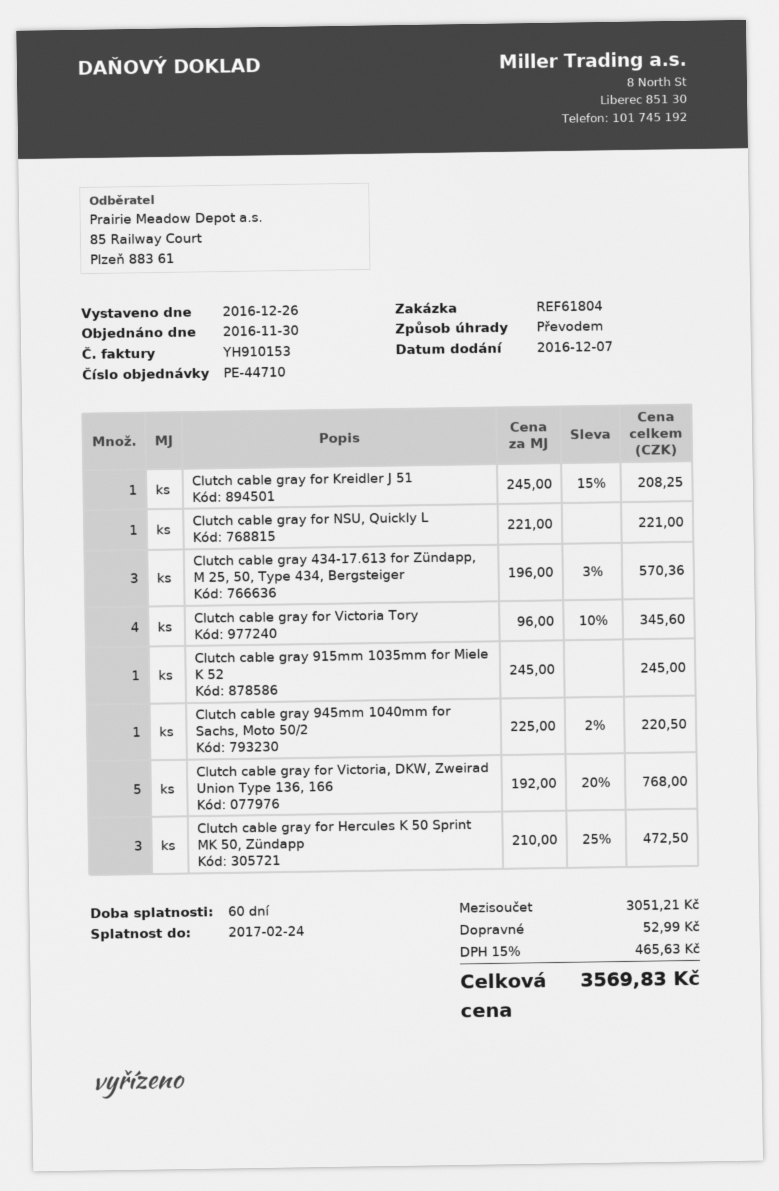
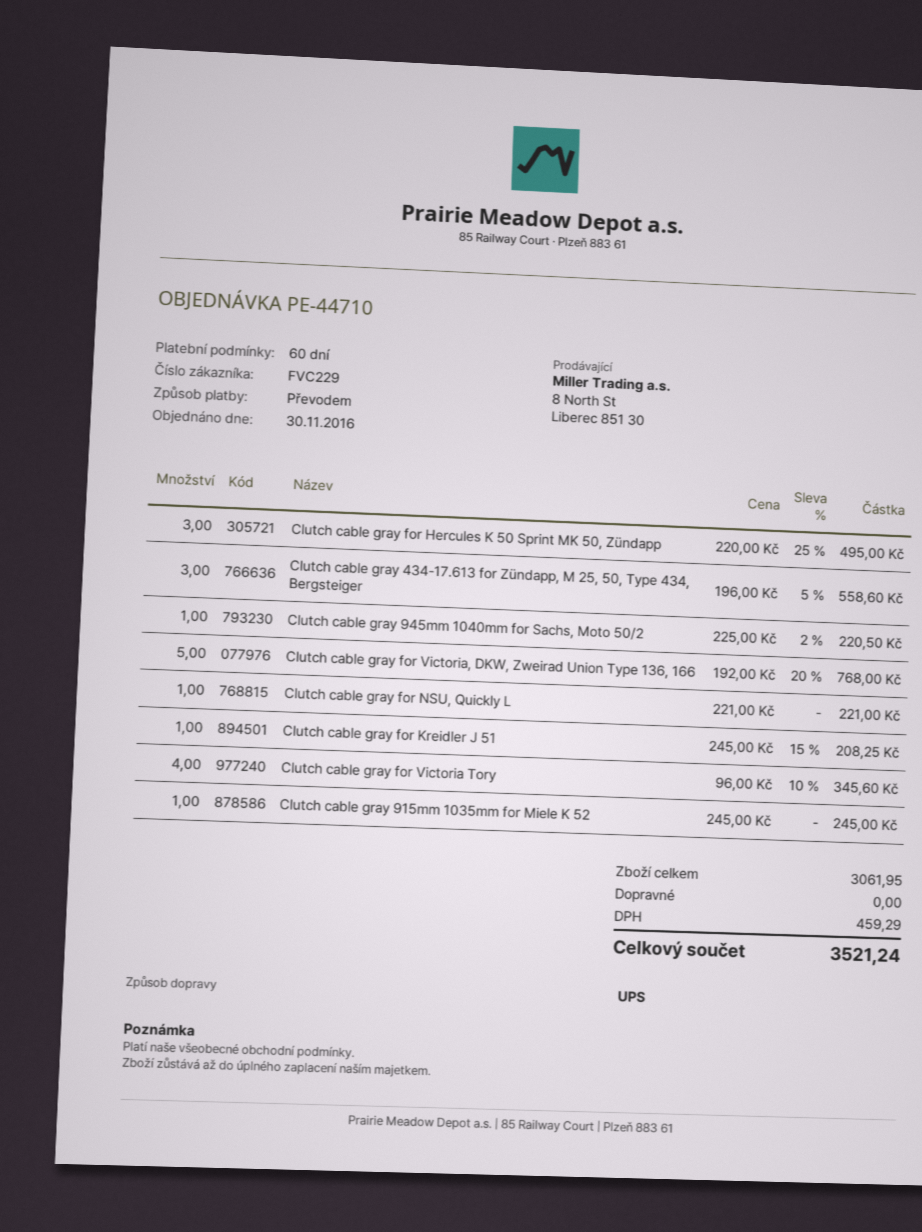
Clutch cable gray 434-17.613 for Zündapp, M 25, 50, Type 434, Bergsteiger: 3 x 196.00 - 3% = 570.36 -> 3 x 196.00 - 5% = 558.60
Clutch cable gray for Hercules K 50 Sprint MK 50, Zündapp: 3 x 210.00 - 25% = 472.50 -> 3 x 220.00 - 25% = 495.00
subtotal: 3051.21 -> 3061.95
shipping: 52.99 -> 0.00
tax: 465.63 -> 459.29
total: 3569.83 -> 3521.24

